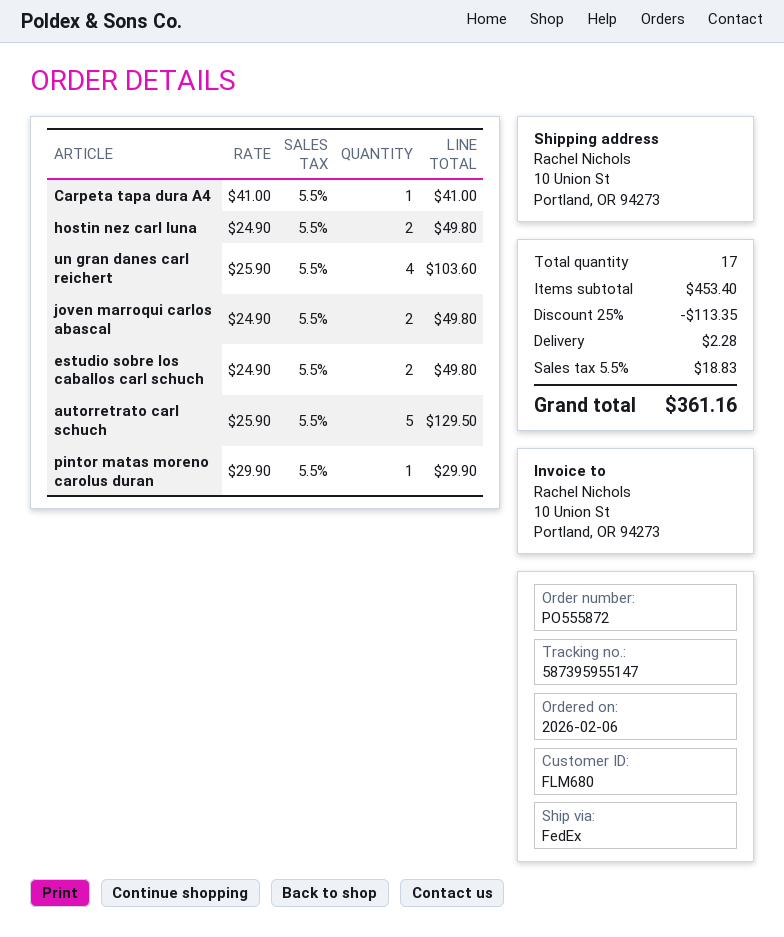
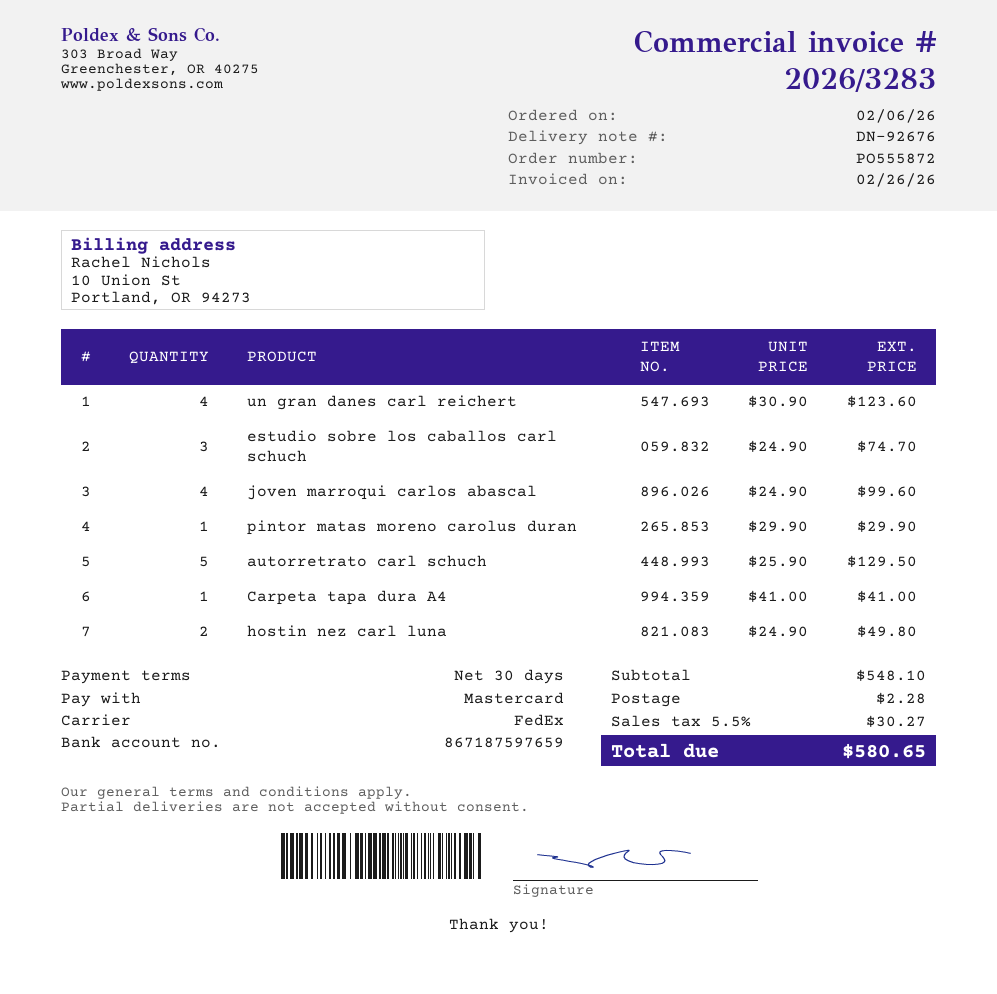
un gran danes carl reichert: 4 x 25.90 = 103.60 -> 4 x 30.90 = 123.60
joven marroqui carlos abascal: 2 x 24.90 = 49.80 -> 4 x 24.90 = 99.60
estudio sobre los caballos carl schuch: 2 x 24.90 = 49.80 -> 3 x 24.90 = 74.70
subtotal: 453.40 -> 548.10
discount: 25% = 113.35 -> none
tax: 5.5% = 18.83 -> 5.5% = 30.27
total: 361.16 -> 580.65

